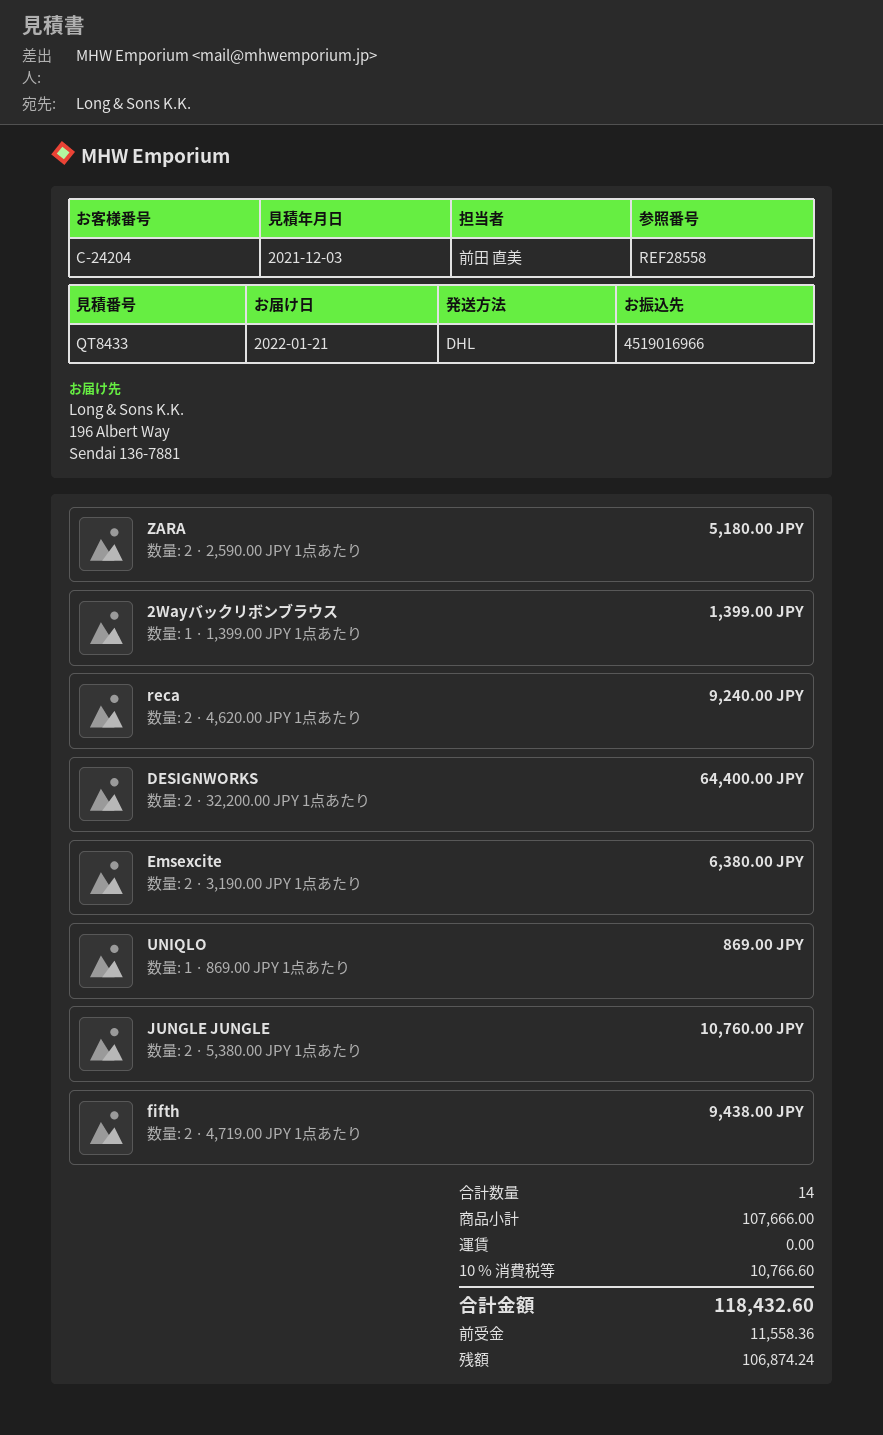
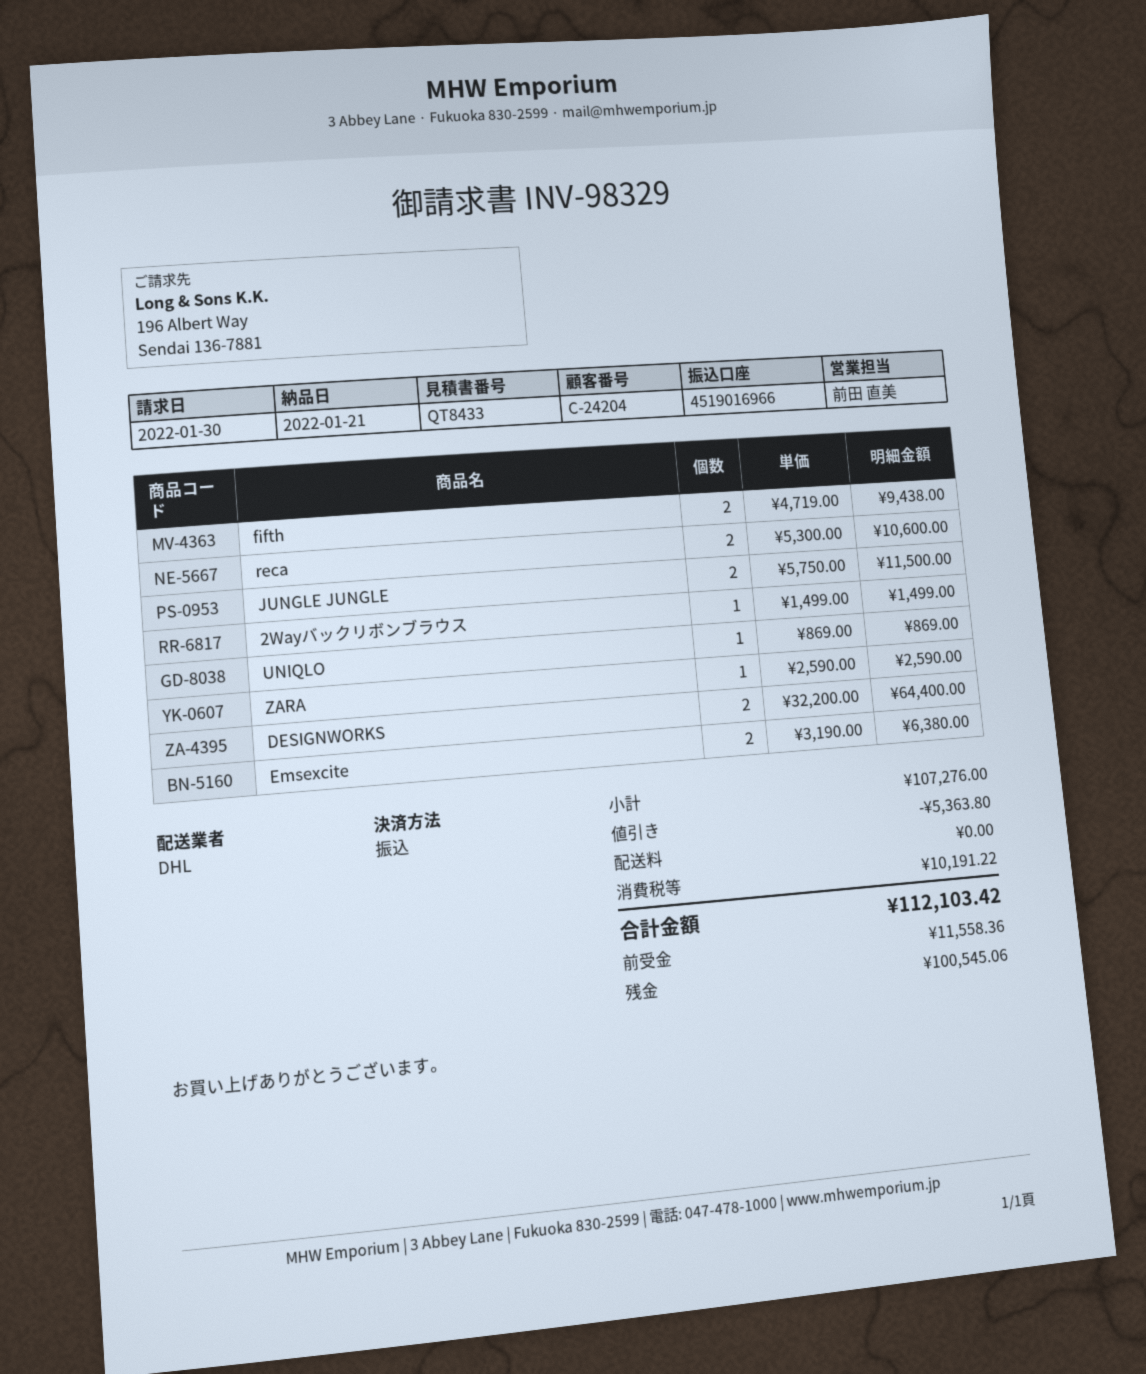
ZARA: 2 x 2590.00 = 5180.00 -> 1 x 2590.00 = 2590.00
2Wayバックリボンブラウス: 1 x 1399.00 = 1399.00 -> 1 x 1499.00 = 1499.00
reca: 2 x 4620.00 = 9240.00 -> 2 x 5300.00 = 10600.00
JUNGLE JUNGLE: 2 x 5380.00 = 10760.00 -> 2 x 5750.00 = 11500.00
subtotal: 107666.00 -> 107276.00
discount: none -> 5363.80
tax: 10766.60 -> 10191.22
total: 118432.60 -> 112103.42
balance: 106874.24 -> 100545.06

